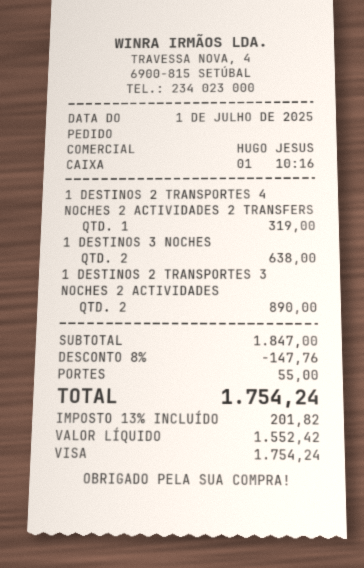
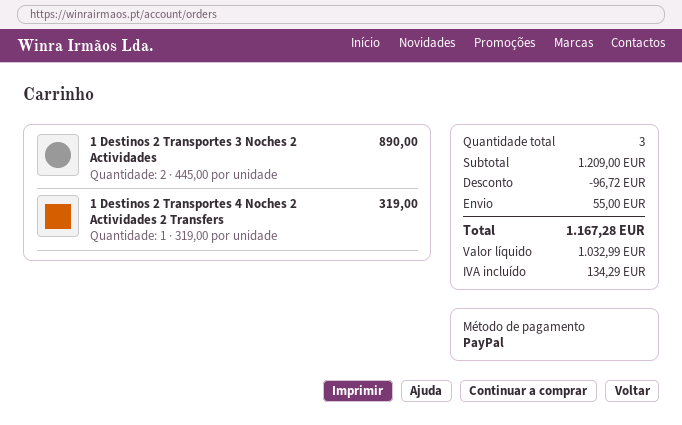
payment method: Visa -> PayPal
1 DESTINOS 3 NOCHES: 2 for 638.00 -> none
subtotal: 1847.00 -> 1209.00
discount: 147.76 -> 96.72
net: 1552.42 -> 1032.99
tax: 201.82 -> 134.29
total: 1754.24 -> 1167.28

